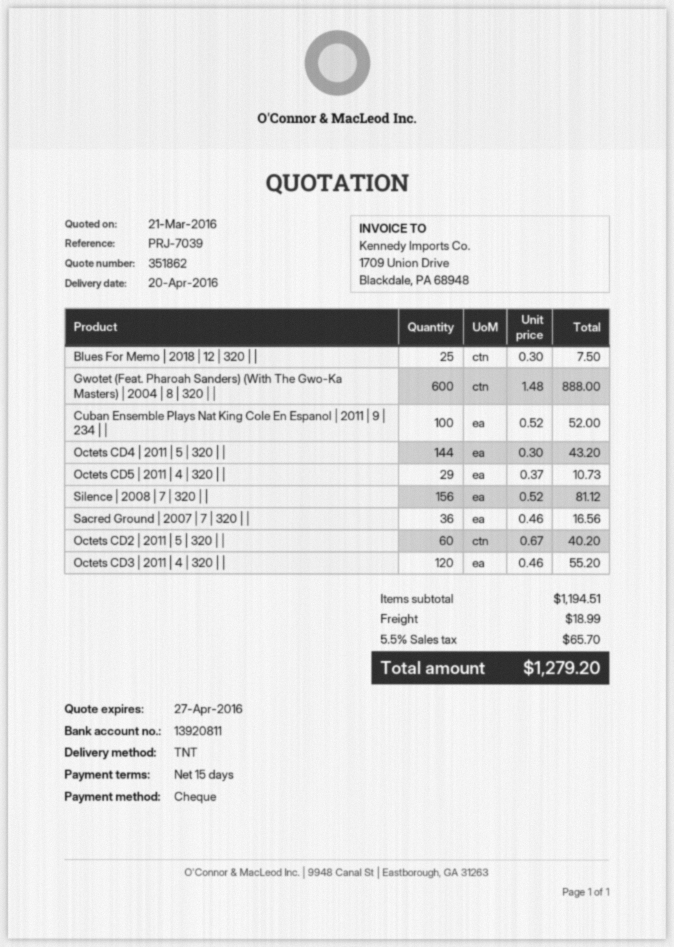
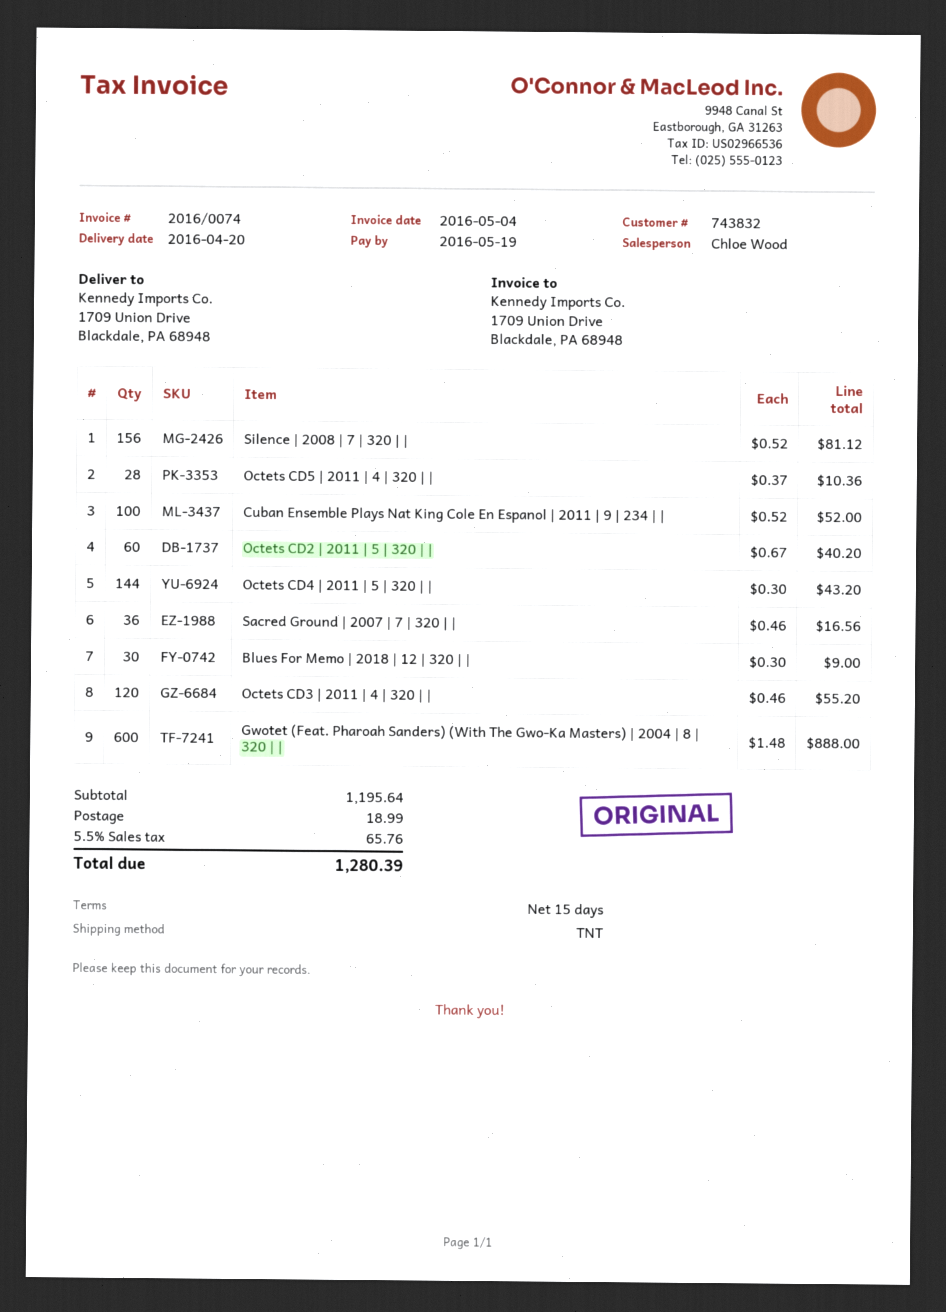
Blues For Memo | 2018 | 12 | 320 | |: 25 x 0.30 = 7.50 -> 30 x 0.30 = 9.00
Octets CD5 | 2011 | 4 | 320 | |: 29 x 0.37 = 10.73 -> 28 x 0.37 = 10.36
subtotal: 1194.51 -> 1195.64
tax: 5.5% = 65.70 -> 5.5% = 65.76
total: 1279.20 -> 1280.39

